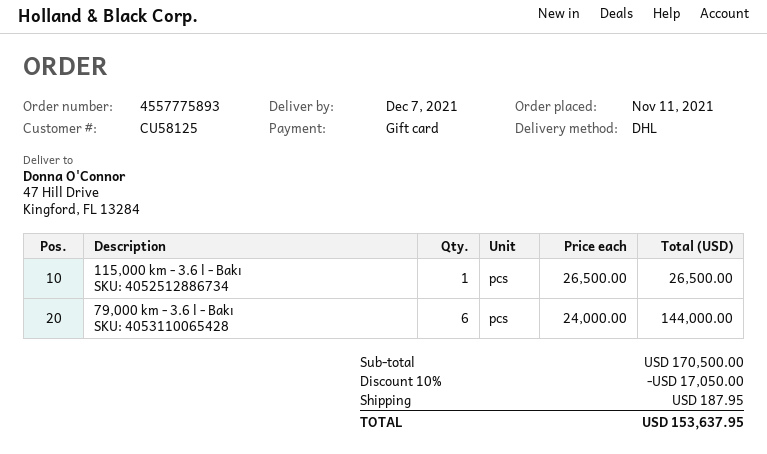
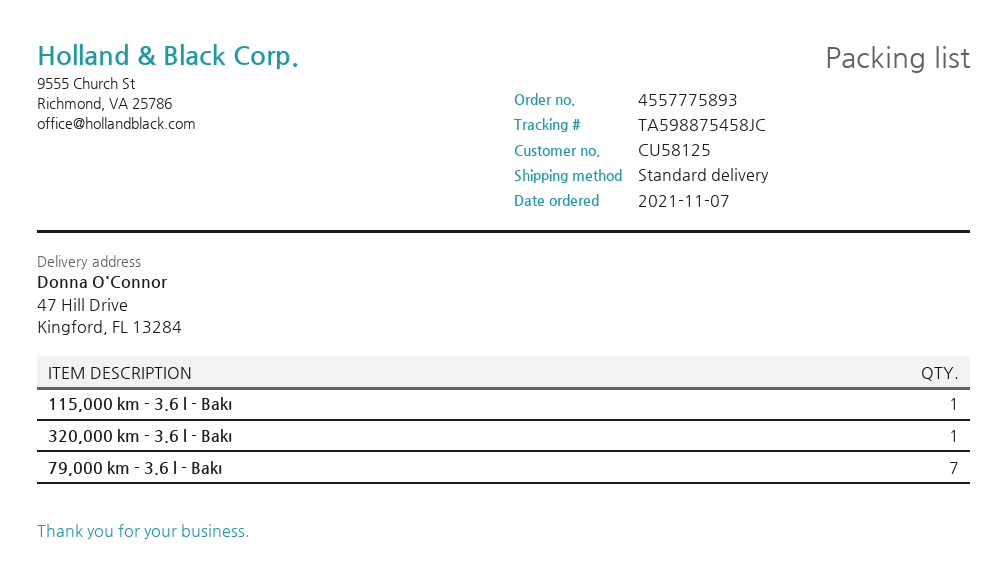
order date: 2021-11-11 -> 2021-11-07
shipping method: DHL -> standard
79,000 km - 3.6 l - Bakı: 6 -> 7
320,000 km - 3.6 l - Bakı: none -> 1

